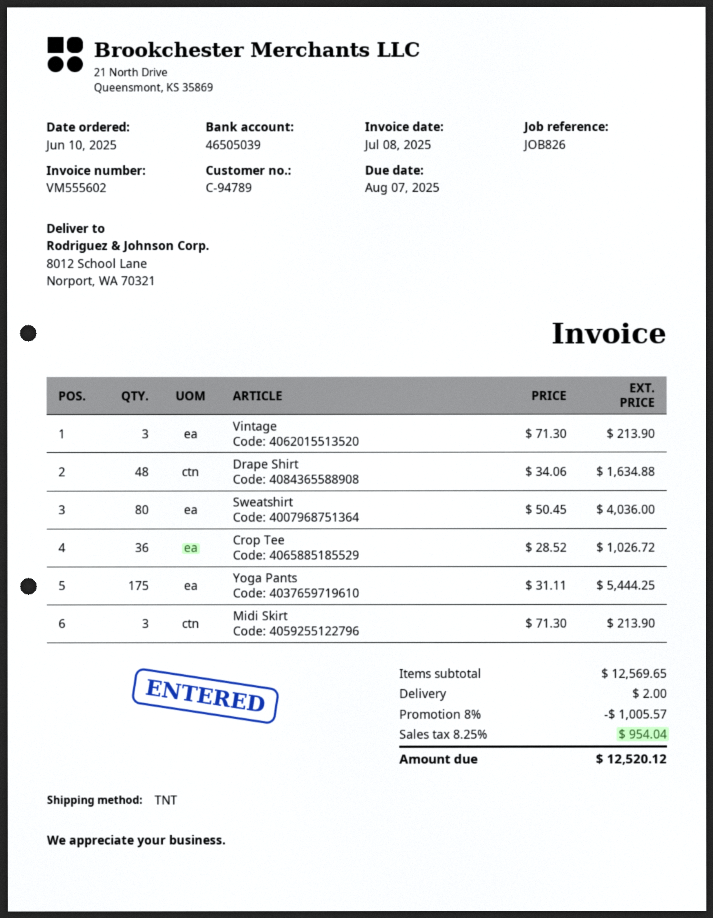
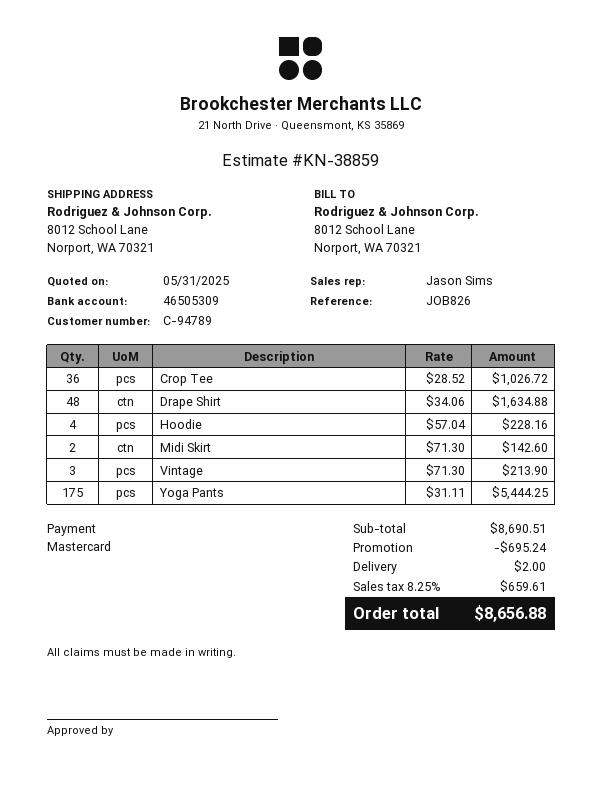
bank account: 46505039 -> 46505309
Sweatshirt: 80 x 50.45 = 4036.00 -> none
Midi Skirt: 3 x 71.30 = 213.90 -> 2 x 71.30 = 142.60
Hoodie: none -> 4 x 57.04 = 228.16
subtotal: 12569.65 -> 8690.51
discount: 1005.57 -> 695.24
tax: 8.25% = 954.04 -> 8.25% = 659.61
total: 12520.12 -> 8656.88

